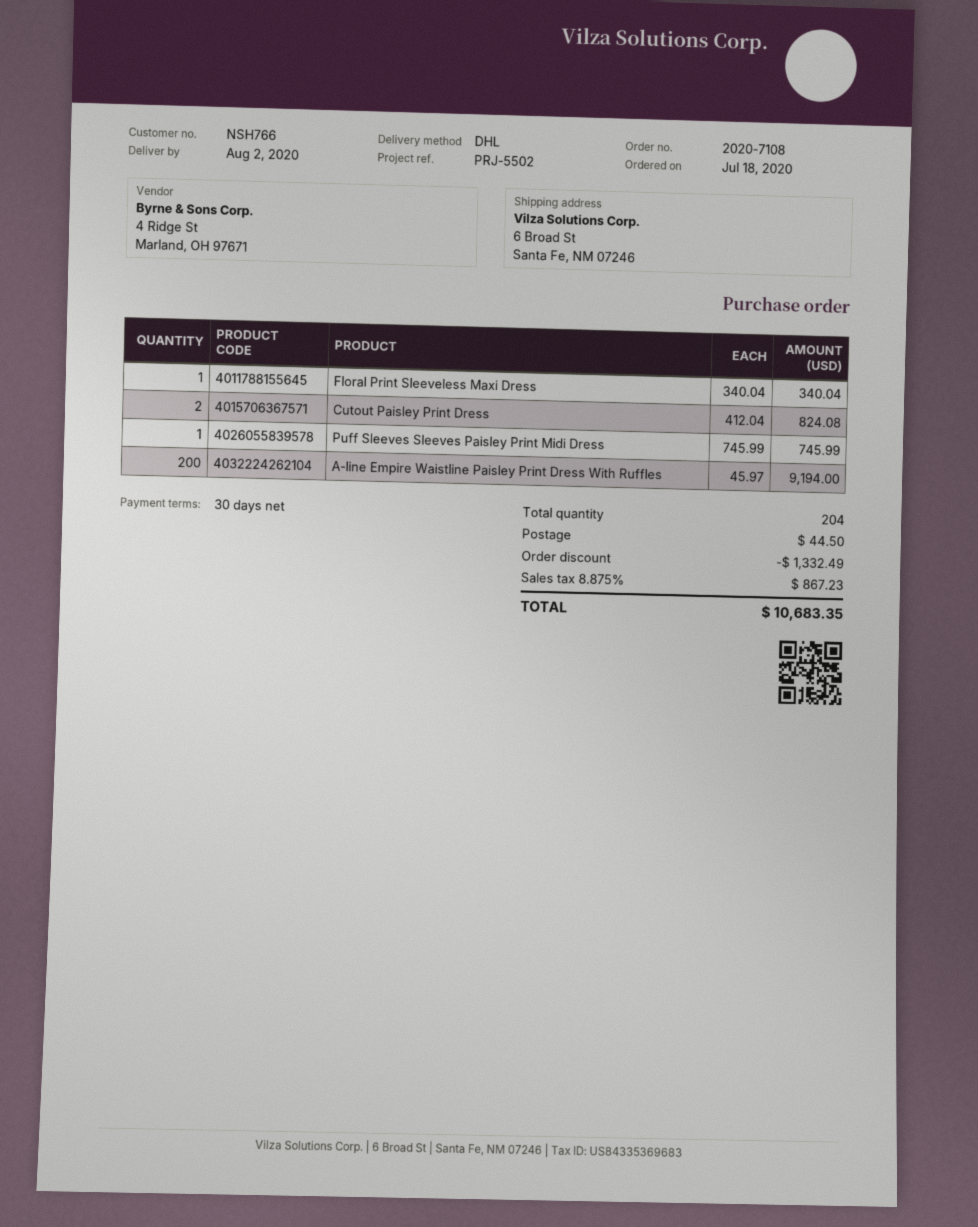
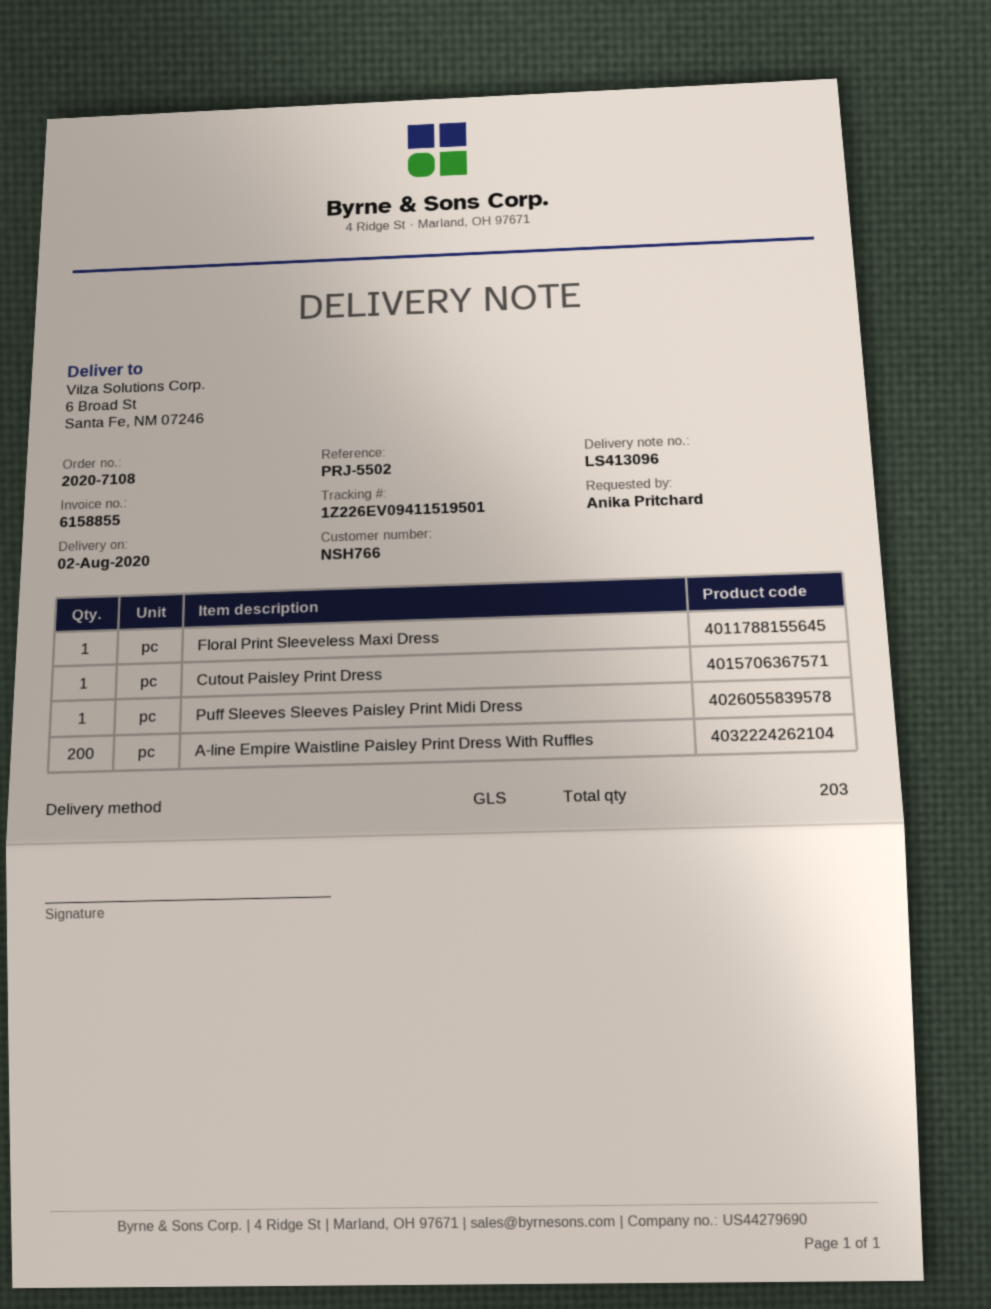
shipping method: DHL -> GLS
Cutout Paisley Print Dress: 2 -> 1
total quantity: 204 -> 203

